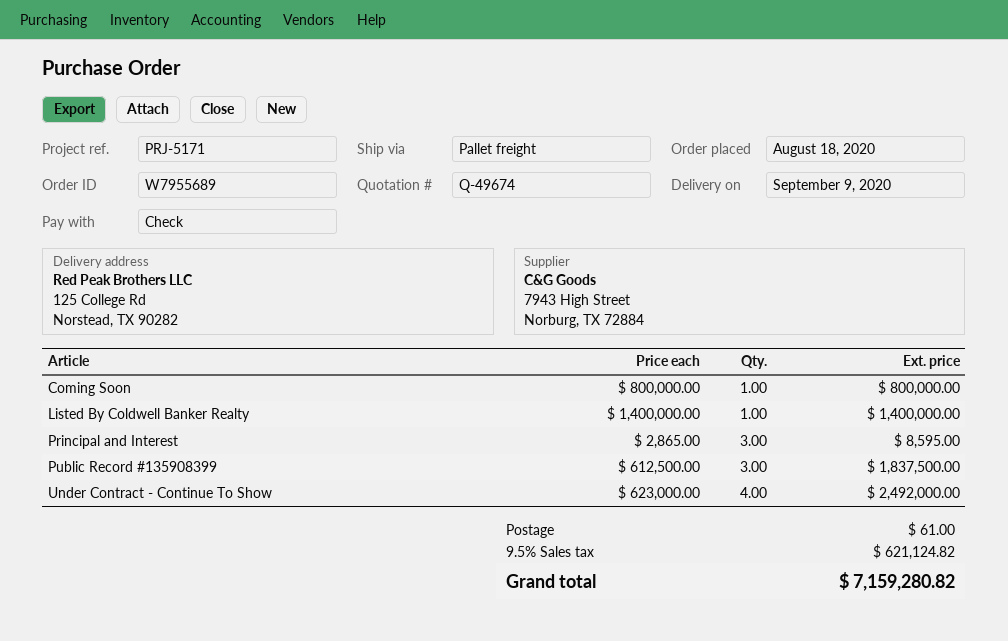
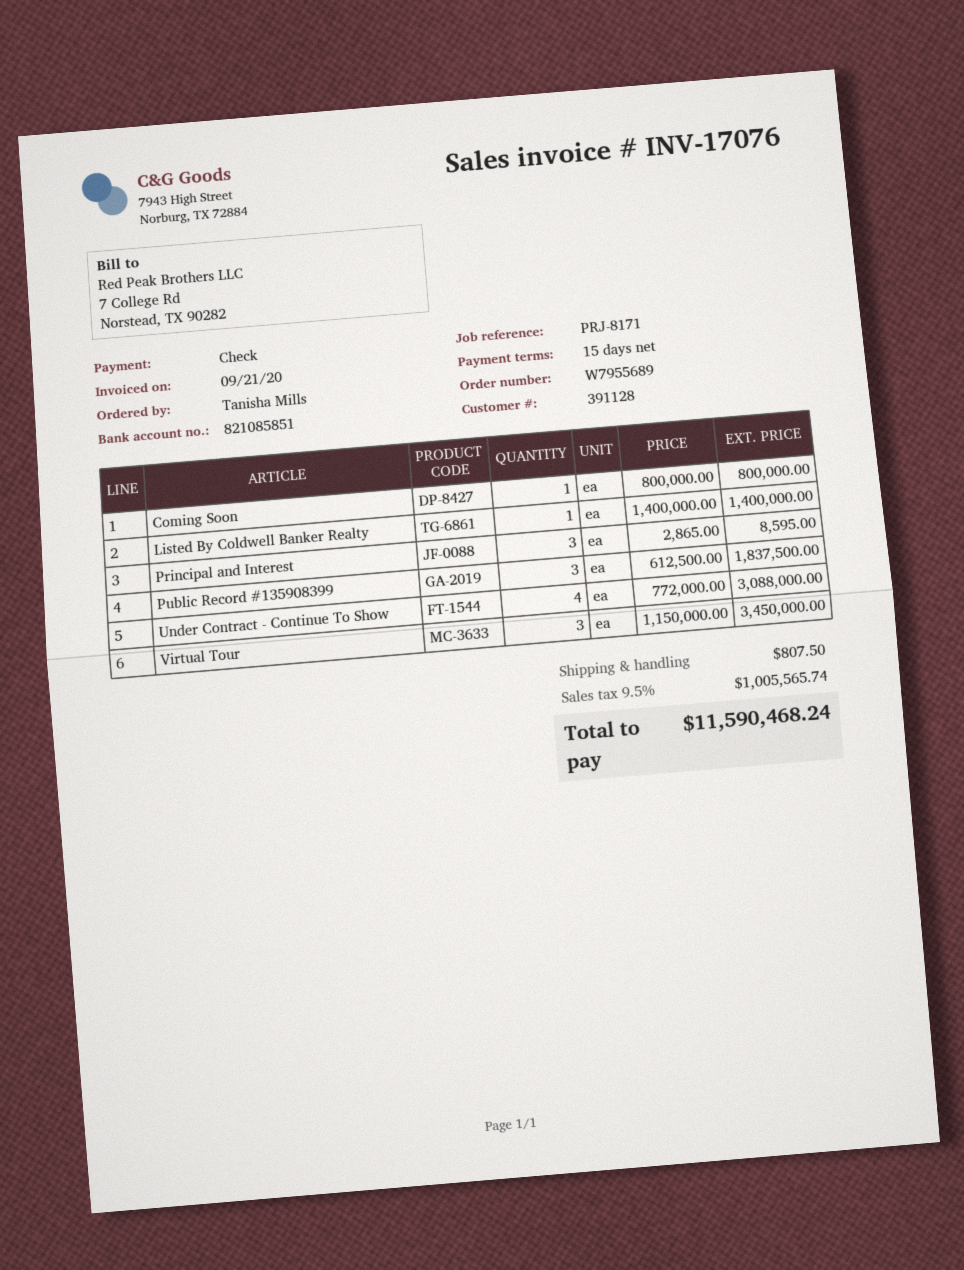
reference: PRJ-5171 -> PRJ-8171
Under Contract - Continue To Show: 4 x 623000.00 = 2492000.00 -> 4 x 772000.00 = 3088000.00
Virtual Tour: none -> 3 x 1150000.00 = 3450000.00
shipping: 61.00 -> 807.50
tax: 9.5% = 621124.82 -> 9.5% = 1005565.74
total: 7159280.82 -> 11590468.24

